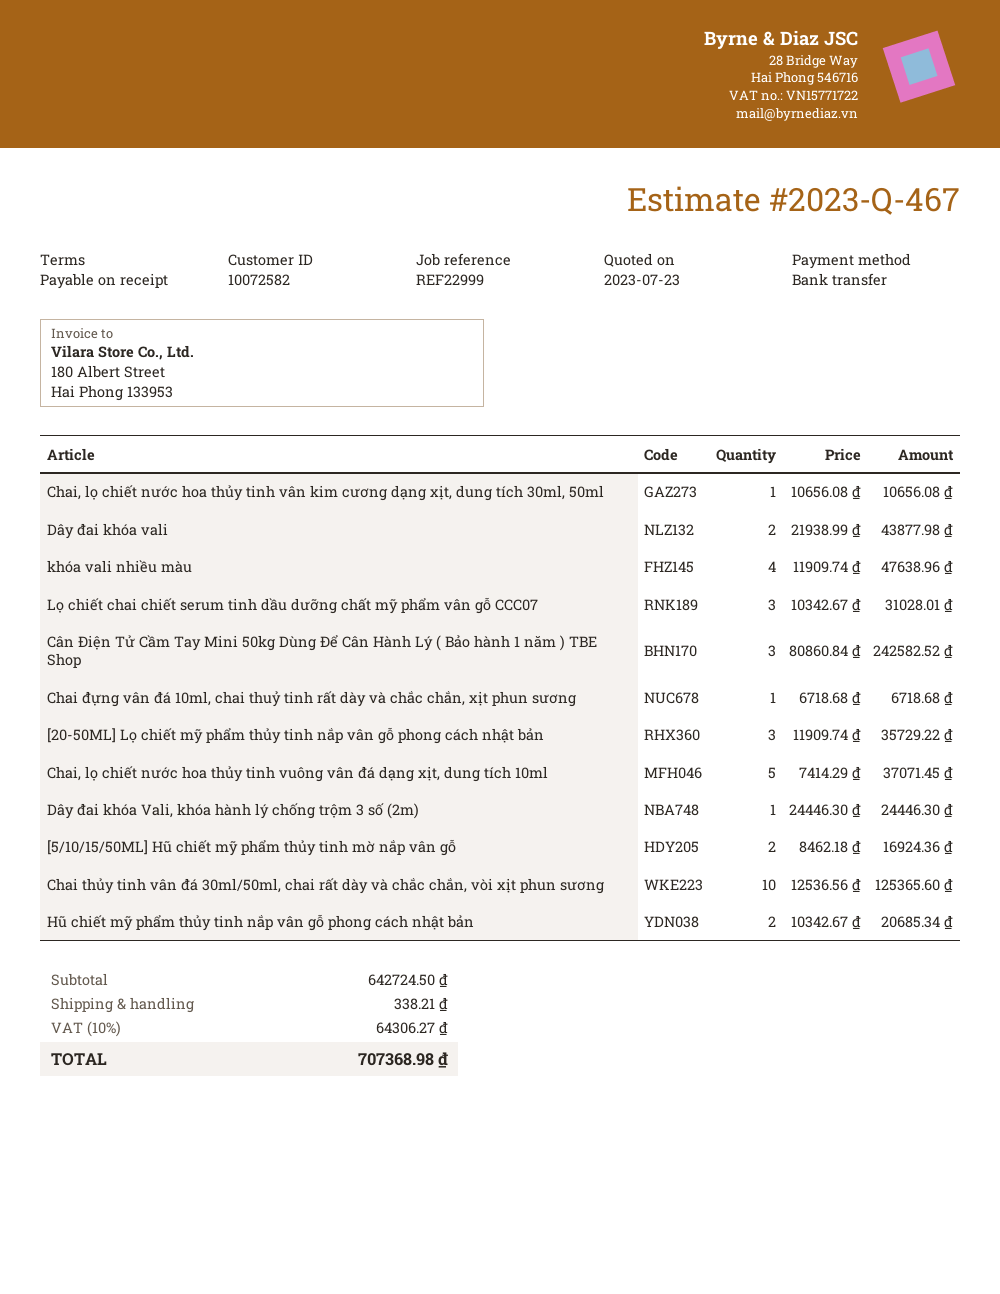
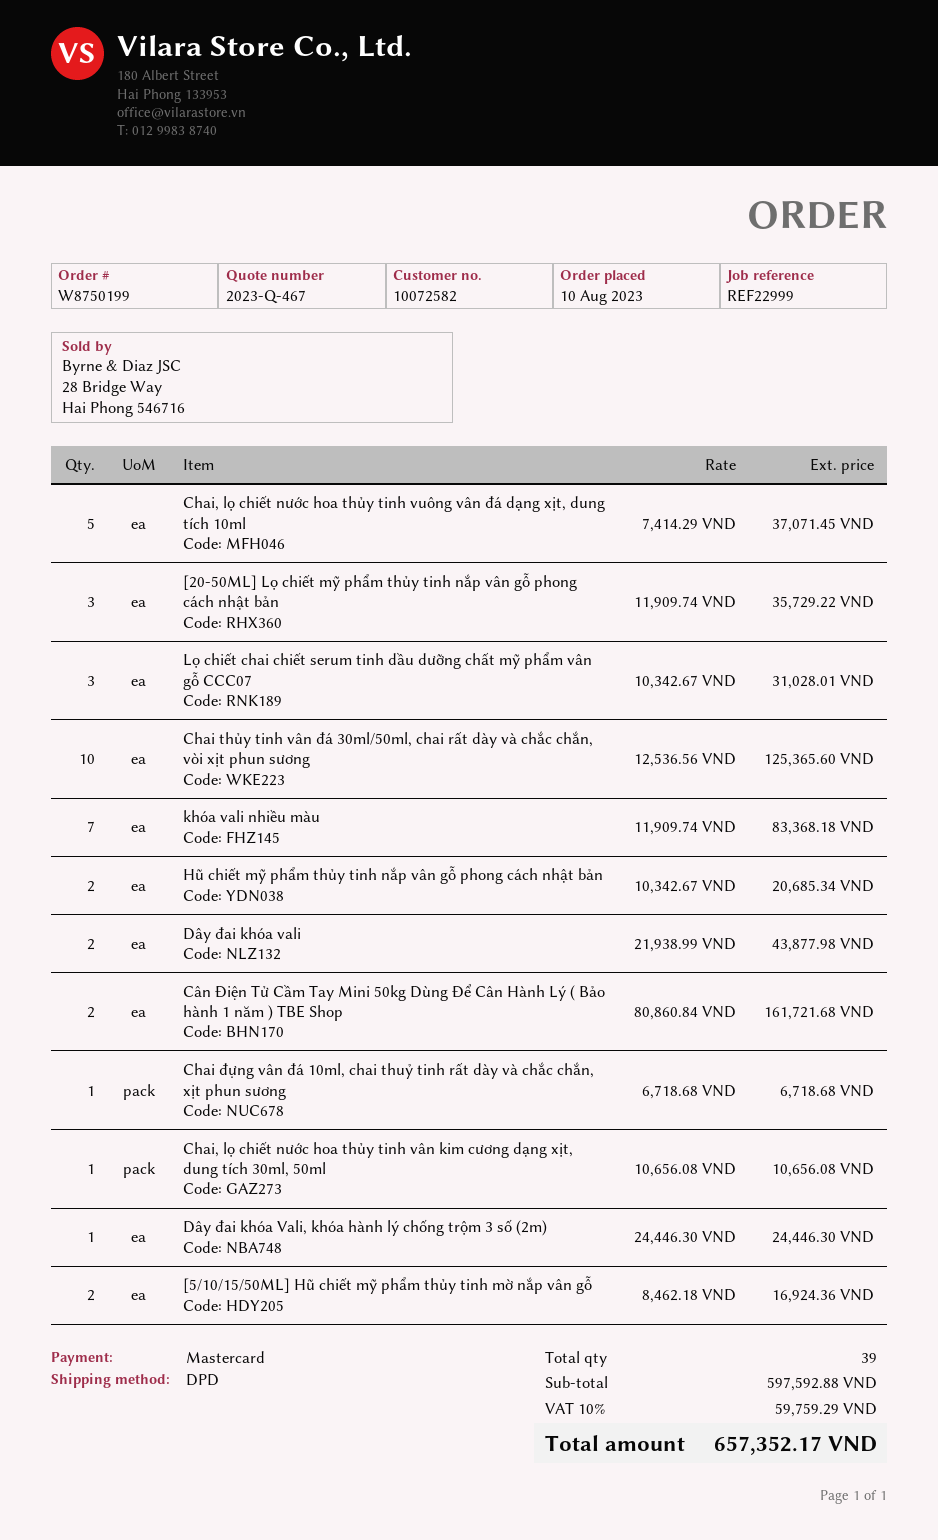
payment method: bank transfer -> Mastercard
khóa vali nhiều màu: 4 x 11909.74 = 47638.96 -> 7 x 11909.74 = 83368.18
Cân Điện Tử Cầm Tay Mini 50kg Dùng Để Cân Hành Lý ( Bảo hành 1 năm ) TBE Shop: 3 x 80860.84 = 242582.52 -> 2 x 80860.84 = 161721.68
subtotal: 642724.50 -> 597592.88
shipping: 338.21 -> none
tax: 10% = 64306.27 -> 10% = 59759.29
total: 707368.98 -> 657352.17

